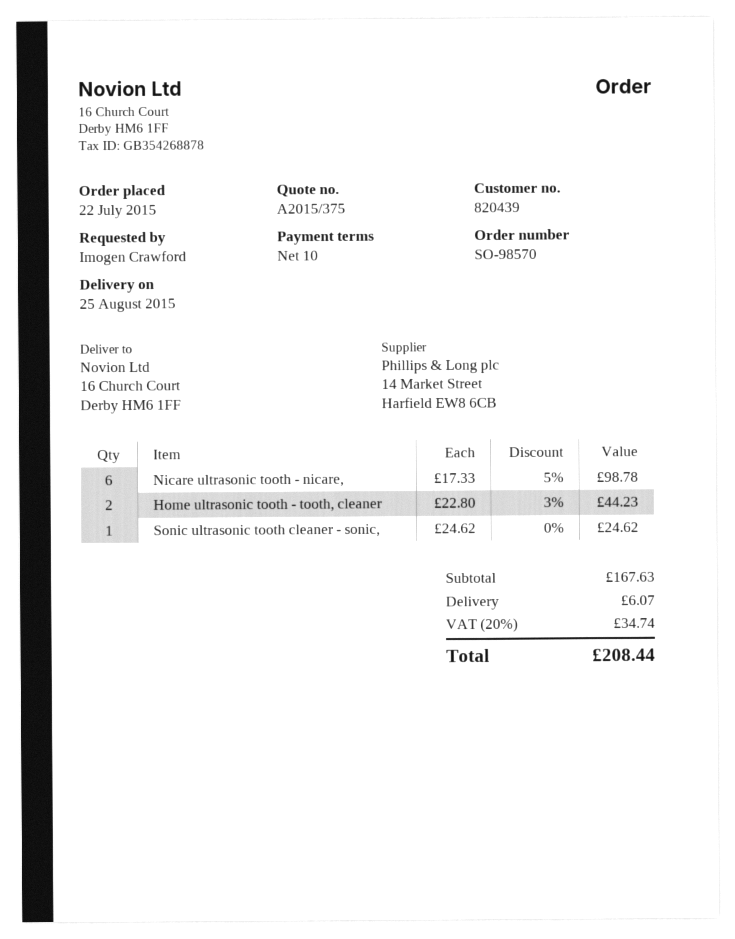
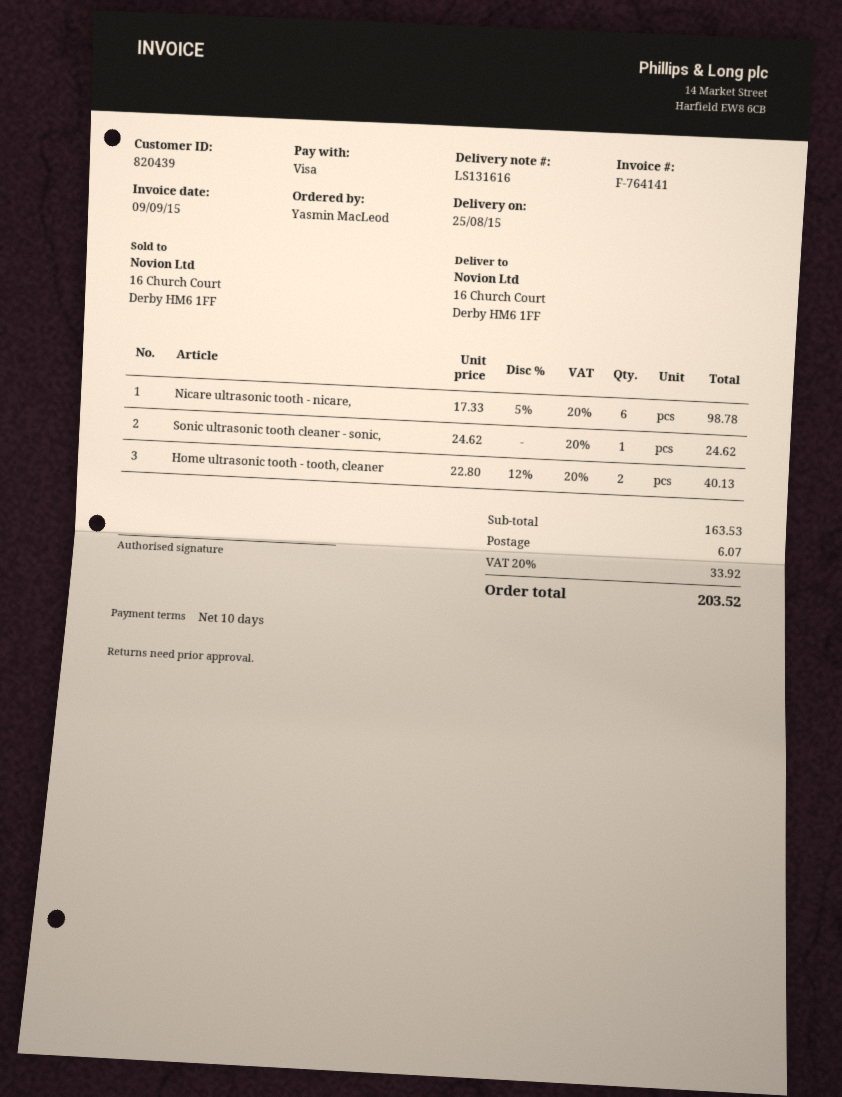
ordered by: Imogen Crawford -> Yasmin MacLeod
Home ultrasonic tooth - tooth, cleaner: 2 x 22.80 - 3% = 44.23 -> 2 x 22.80 - 12% = 40.13
subtotal: 167.63 -> 163.53
tax: 20% = 34.74 -> 20% = 33.92
total: 208.44 -> 203.52

